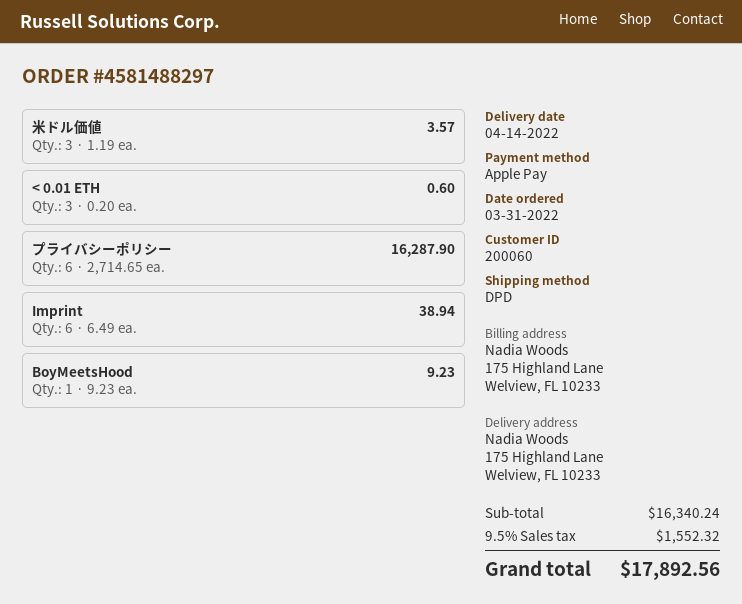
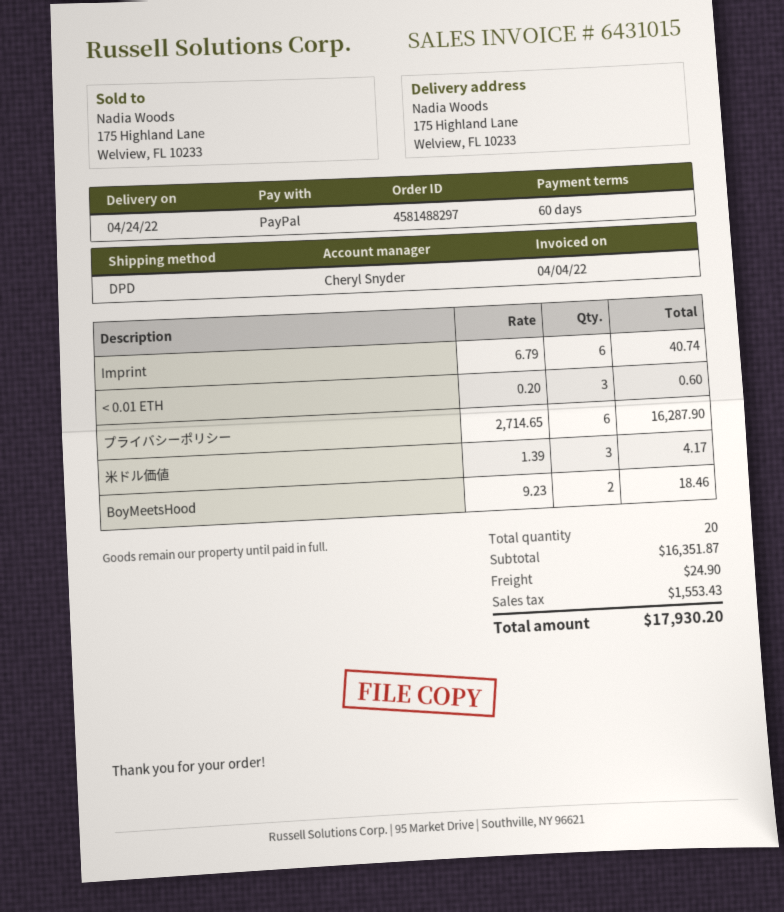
delivery date: 2022-04-14 -> 2022-04-24
payment method: Apple Pay -> PayPal
米ドル価値: 3 x 1.19 = 3.57 -> 3 x 1.39 = 4.17
Imprint: 6 x 6.49 = 38.94 -> 6 x 6.79 = 40.74
BoyMeetsHood: 1 x 9.23 = 9.23 -> 2 x 9.23 = 18.46
subtotal: 16340.24 -> 16351.87
shipping: none -> 24.90
tax: 1552.32 -> 1553.43
total: 17892.56 -> 17930.20

